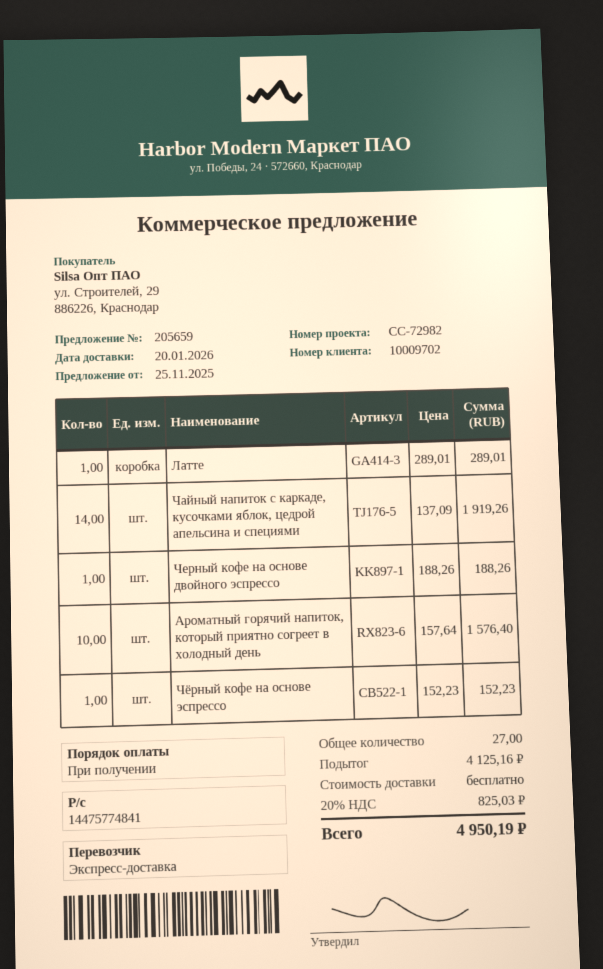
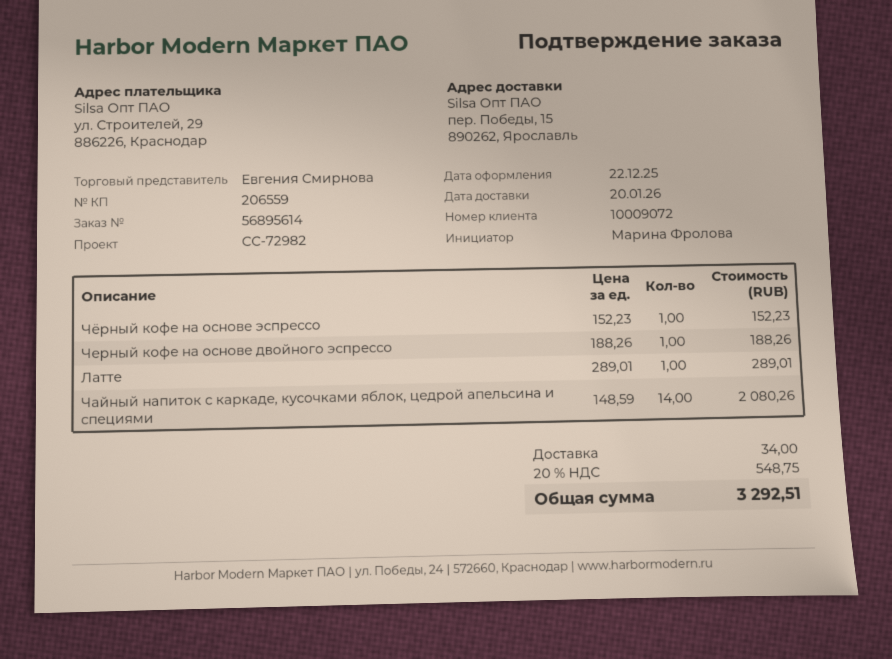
quote number: 205659 -> 206559
customer number: 10009702 -> 10009072
Чайный напиток с каркаде, кусочками яблок, цедрой апельсина и специями: 14 x 137.09 = 1919.26 -> 14 x 148.59 = 2080.26
Ароматный горячий напиток, который приятно согреет в холодный день: 10 x 157.64 = 1576.40 -> none
shipping: 0.00 -> 34.00
tax: 20% = 825.03 -> 20% = 548.75
total: 4950.19 -> 3292.51

